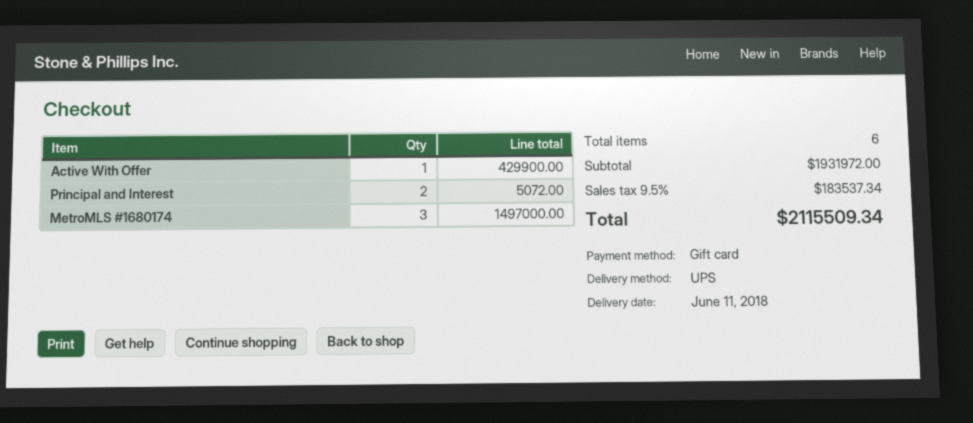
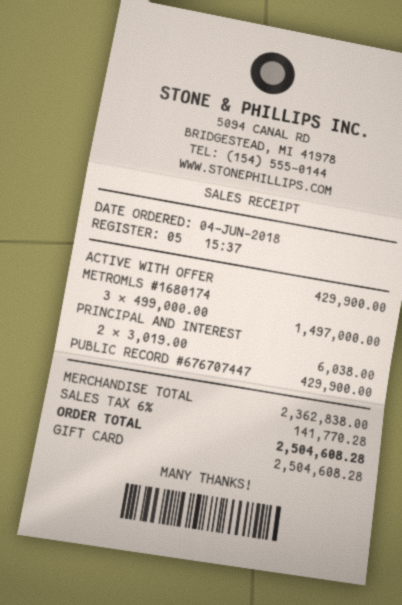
Principal and Interest: 2 for 5072.00 -> 2 for 6038.00
PUBLIC RECORD #676707447: none -> 1 for 429900.00
subtotal: 1931972.00 -> 2362838.00
tax: 9.5% = 183537.34 -> 6% = 141770.28
total: 2115509.34 -> 2504608.28

